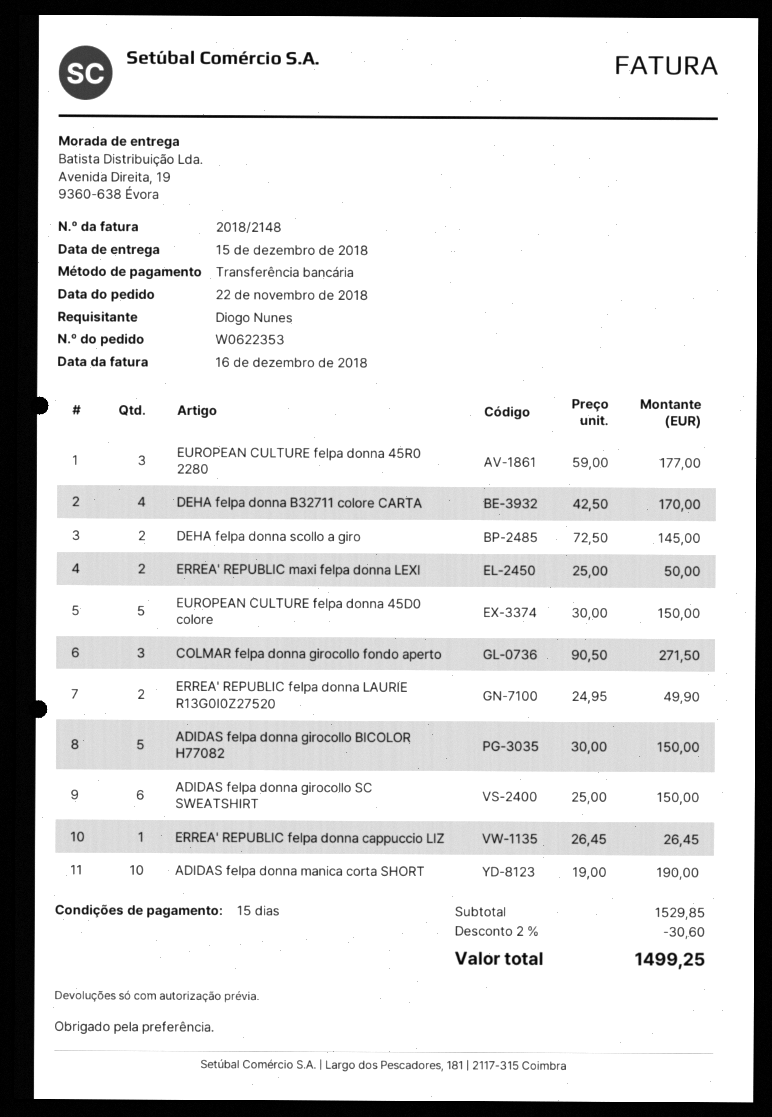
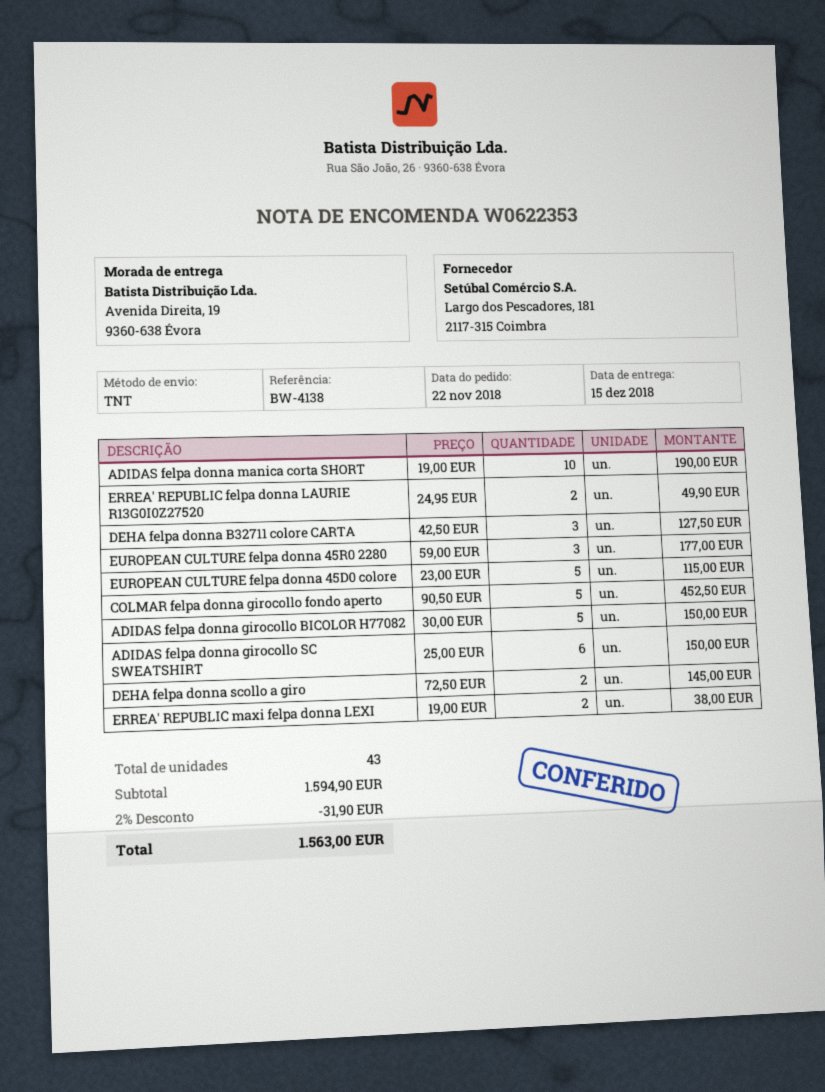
DEHA felpa donna B32711 colore CARTA: 4 x 42.50 = 170.00 -> 3 x 42.50 = 127.50
ERREA' REPUBLIC maxi felpa donna LEXI: 2 x 25.00 = 50.00 -> 2 x 19.00 = 38.00
EUROPEAN CULTURE felpa donna 45D0 colore: 5 x 30.00 = 150.00 -> 5 x 23.00 = 115.00
COLMAR felpa donna girocollo fondo aperto: 3 x 90.50 = 271.50 -> 5 x 90.50 = 452.50
ERREA' REPUBLIC felpa donna cappuccio LIZ: 1 x 26.45 = 26.45 -> none
subtotal: 1529.85 -> 1594.90
discount: 2% = 30.60 -> 2% = 31.90
total: 1499.25 -> 1563.00

